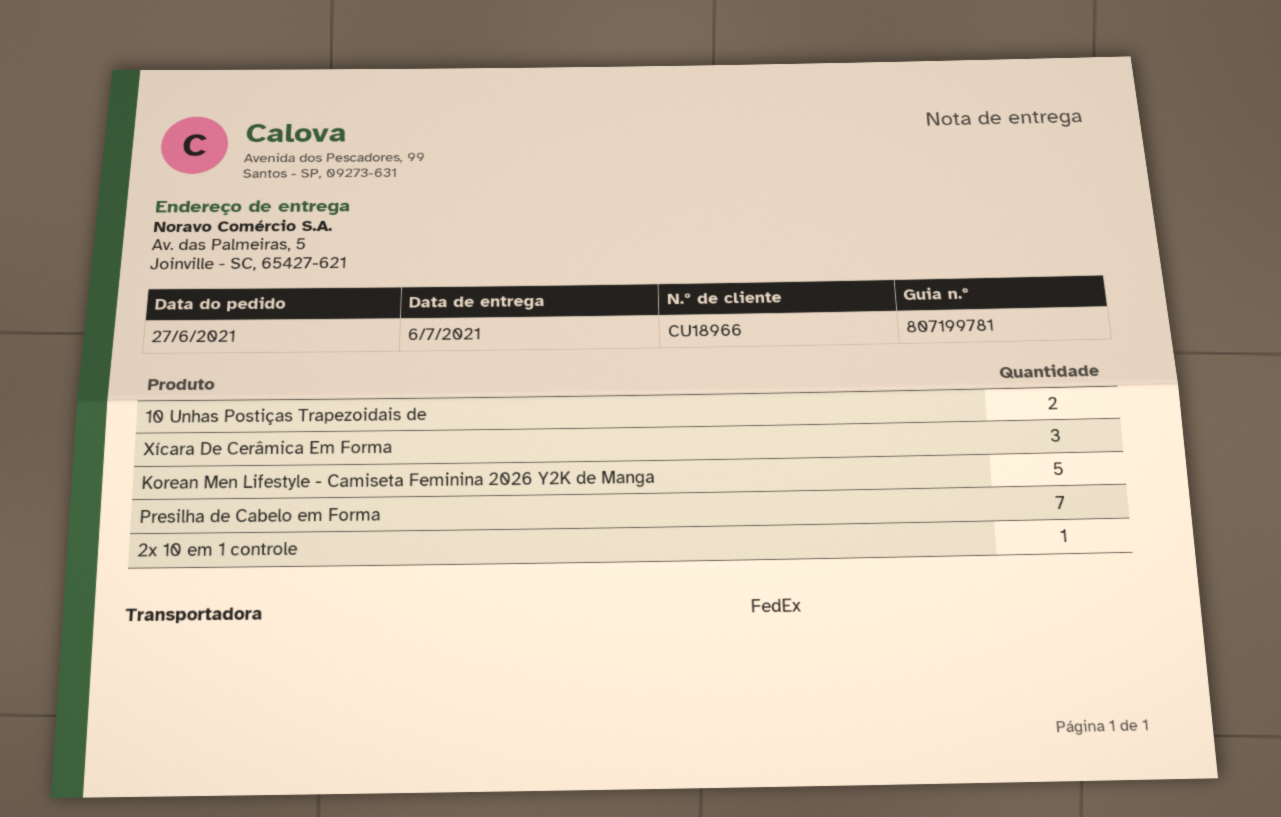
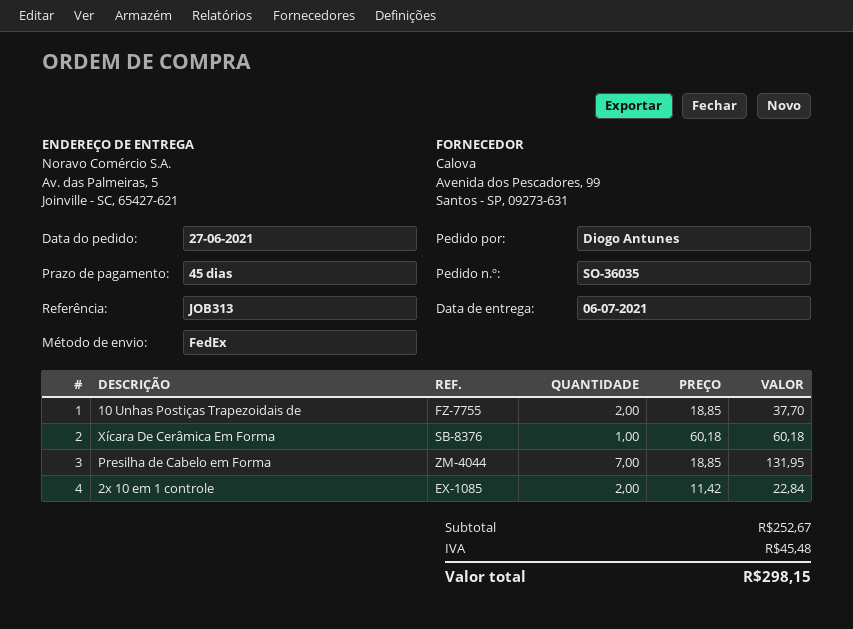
Xícara De Cerâmica Em Forma: 3 -> 1
Korean Men Lifestyle - Camiseta Feminina 2026 Y2K de Manga: 5 -> none
2x 10 em 1 controle: 1 -> 2

